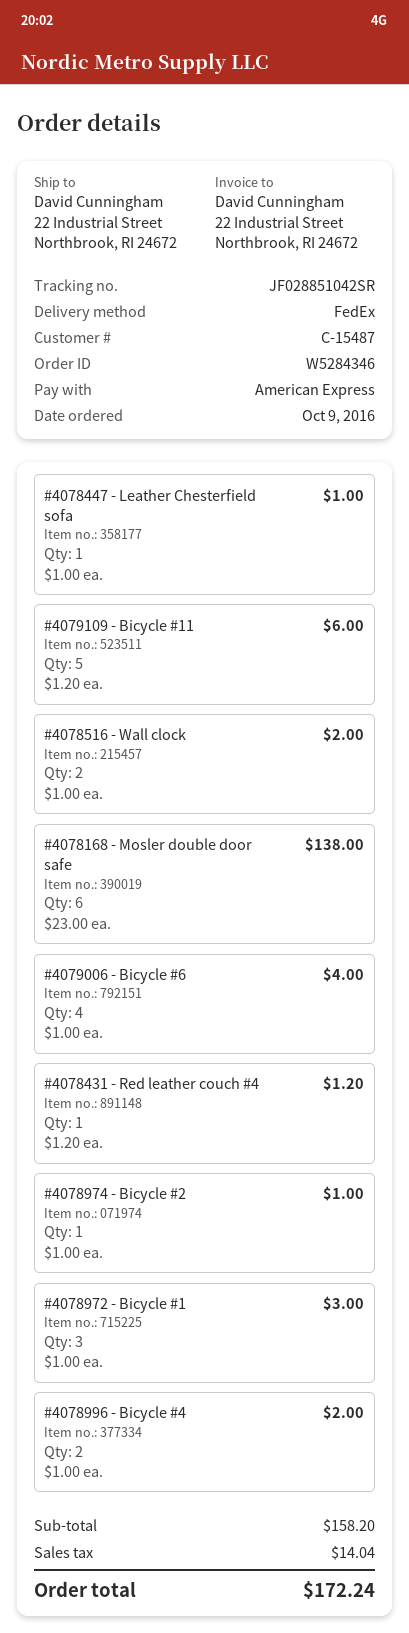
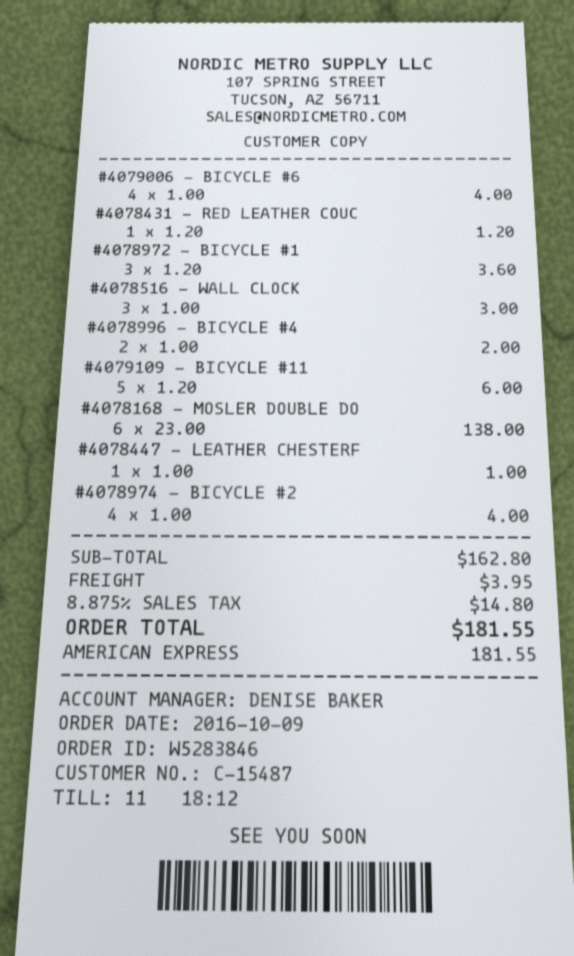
order number: W5284346 -> W5283846
#4078516 - Wall clock: 2 x 1.00 = 2.00 -> 3 x 1.00 = 3.00
#4078974 - Bicycle #2: 1 x 1.00 = 1.00 -> 4 x 1.00 = 4.00
#4078972 - Bicycle #1: 3 x 1.00 = 3.00 -> 3 x 1.20 = 3.60
subtotal: 158.20 -> 162.80
shipping: none -> 3.95
tax: 14.04 -> 14.80
total: 172.24 -> 181.55

